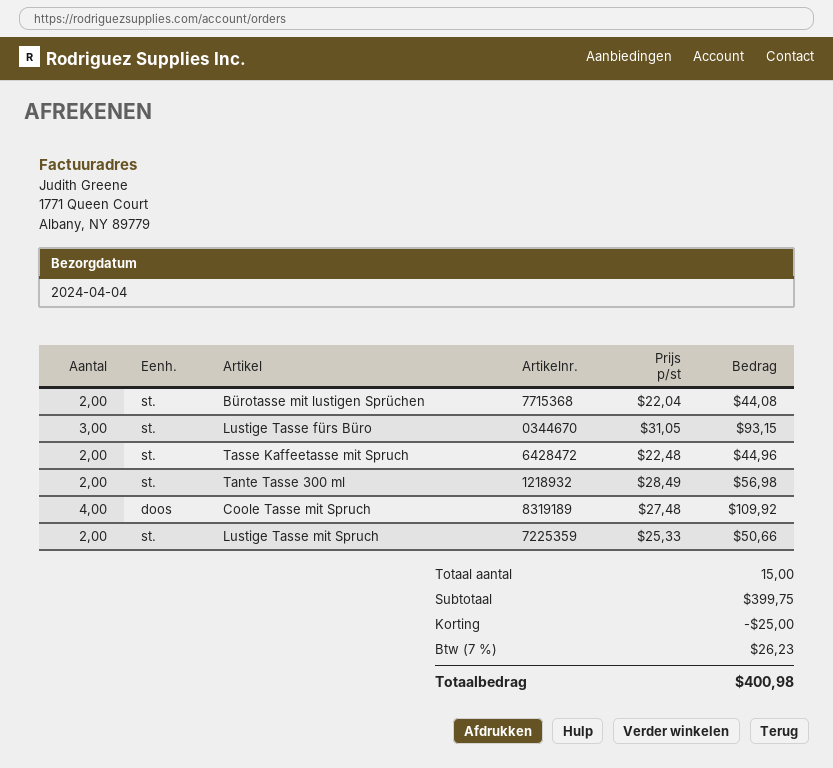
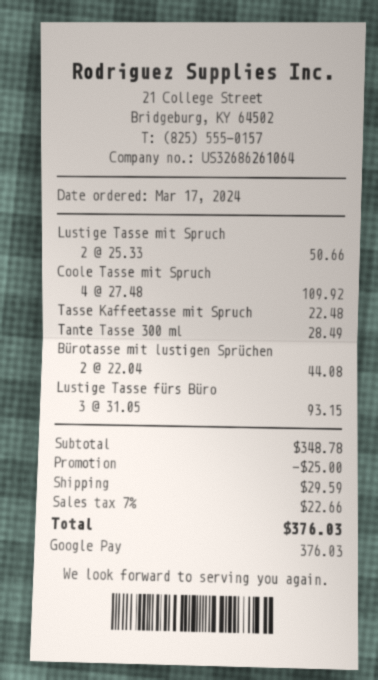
Tasse Kaffeetasse mit Spruch: 2 x 22.48 = 44.96 -> 1 x 22.48 = 22.48
Tante Tasse 300 ml: 2 x 28.49 = 56.98 -> 1 x 28.49 = 28.49
subtotal: 399.75 -> 348.78
shipping: none -> 29.59
tax: 7% = 26.23 -> 7% = 22.66
total: 400.98 -> 376.03

